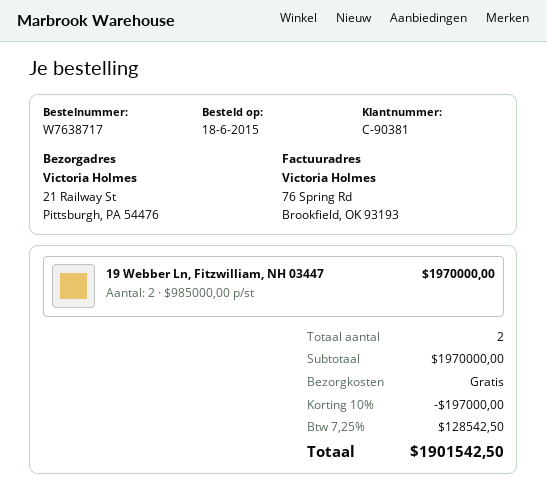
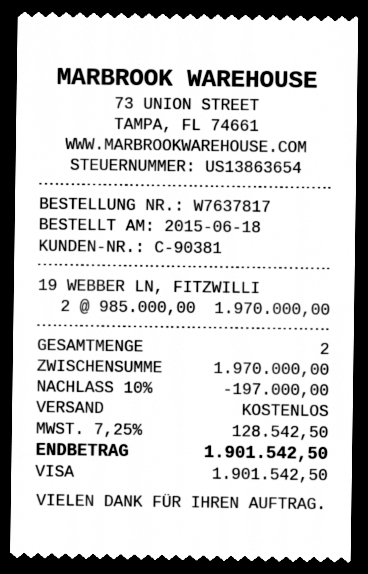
order number: W7638717 -> W7637817

